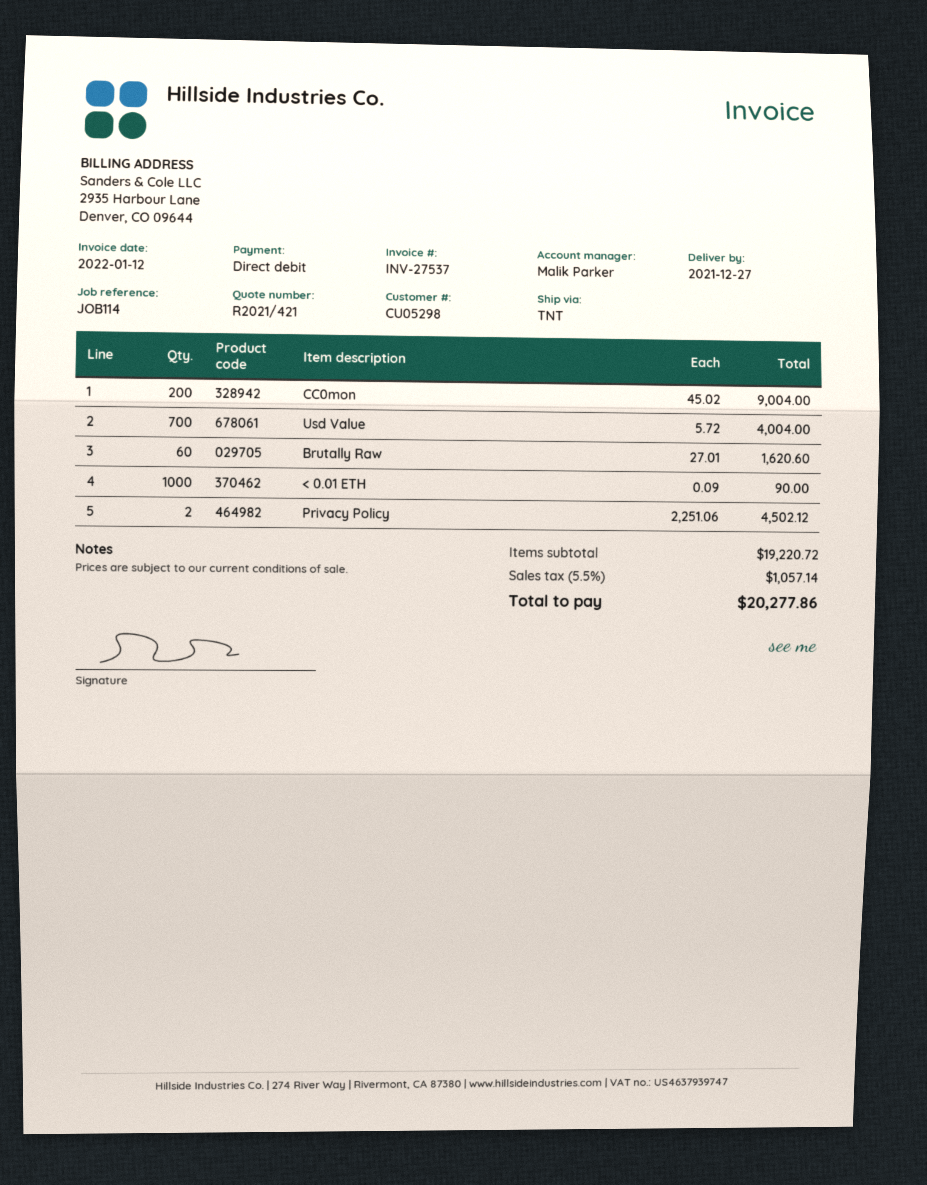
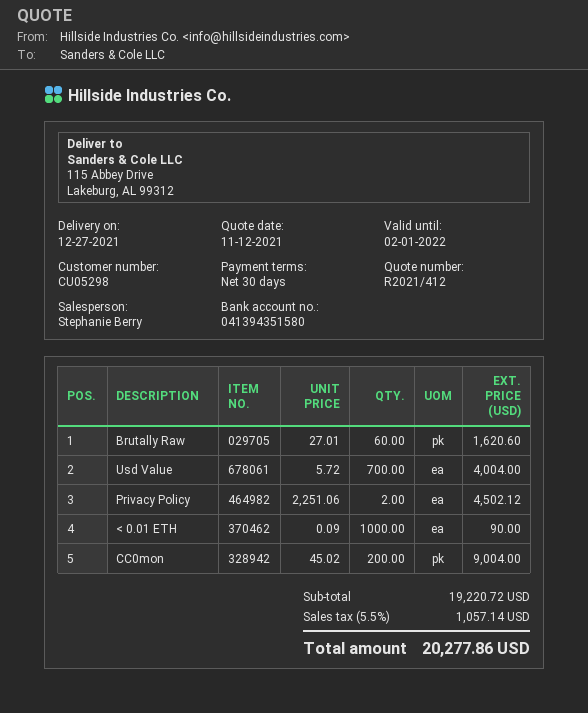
quote number: R2021/421 -> R2021/412
sales rep: Malik Parker -> Stephanie Berry

